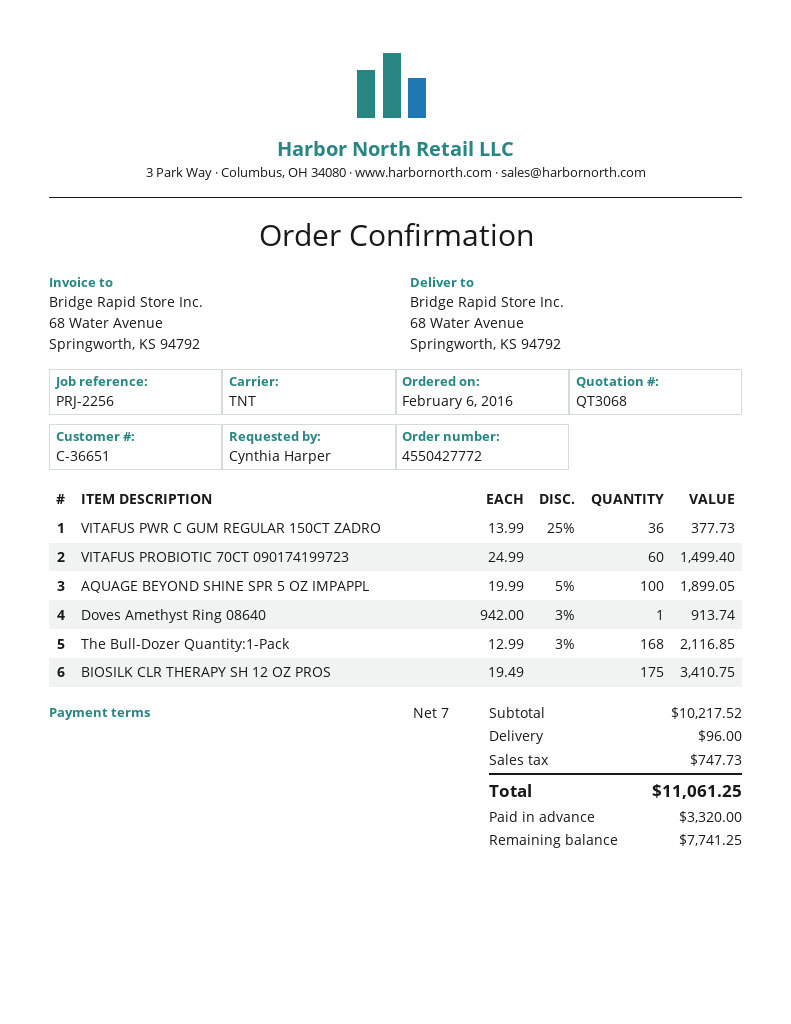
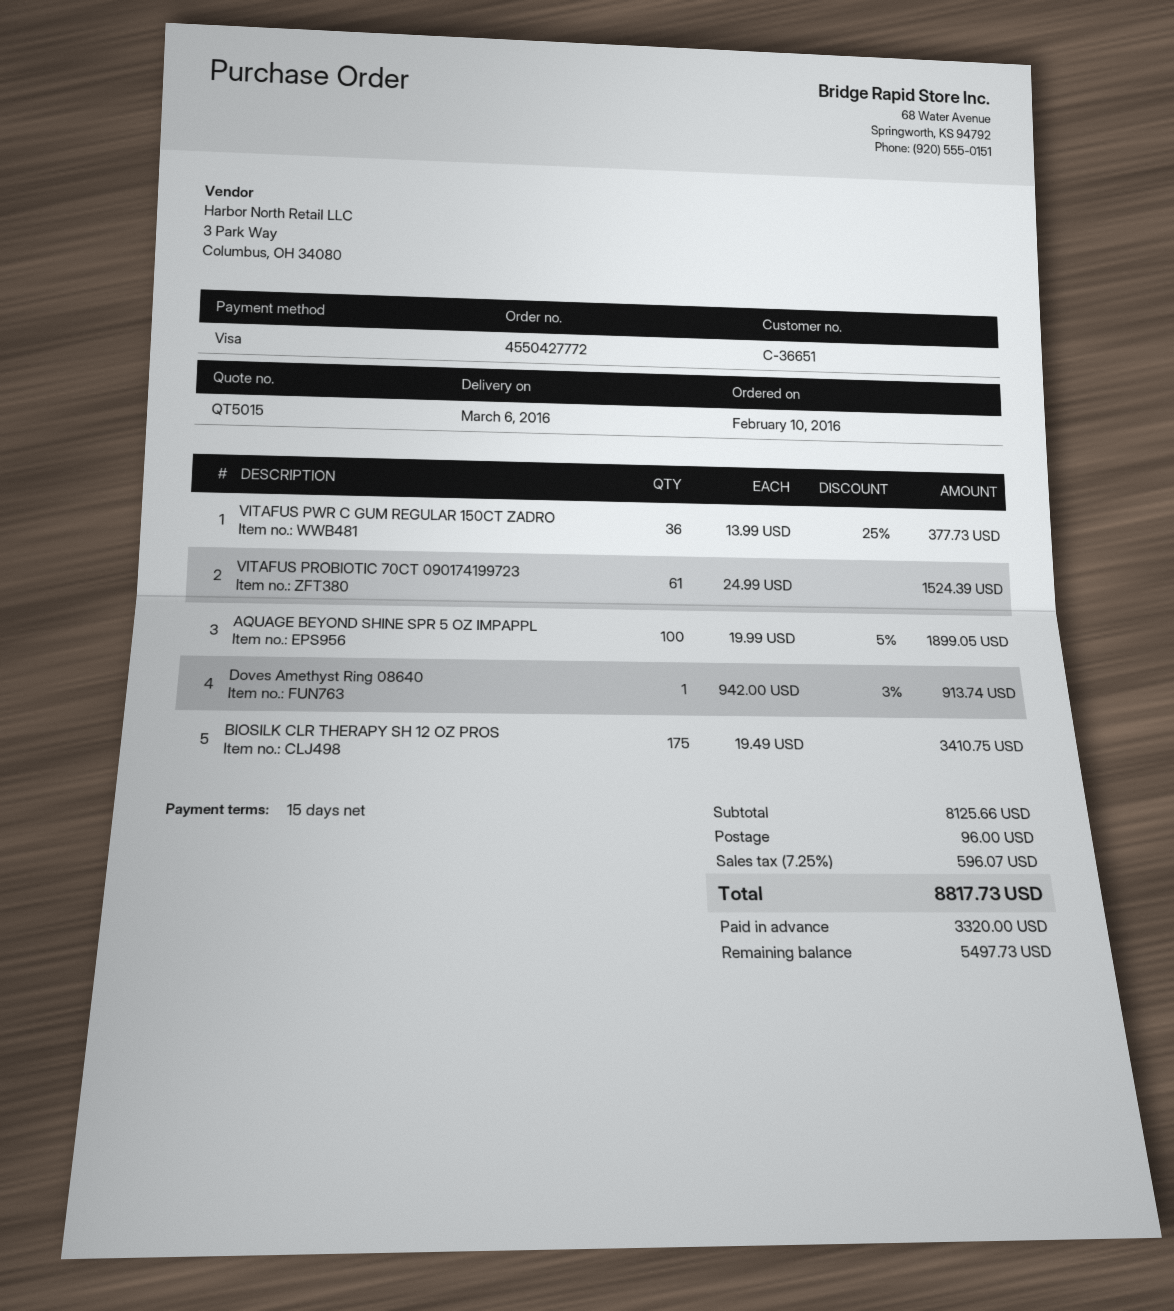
quote number: QT3068 -> QT5015
order date: 2016-02-06 -> 2016-02-10
payment terms: 7 days -> 15 days
VITAFUS PROBIOTIC 70CT 090174199723: 60 x 24.99 = 1499.40 -> 61 x 24.99 = 1524.39
The Bull-Dozer Quantity:1-Pack: 168 x 12.99 - 3% = 2116.85 -> none
subtotal: 10217.52 -> 8125.66
tax: 747.73 -> 596.07
total: 11061.25 -> 8817.73
balance: 7741.25 -> 5497.73

